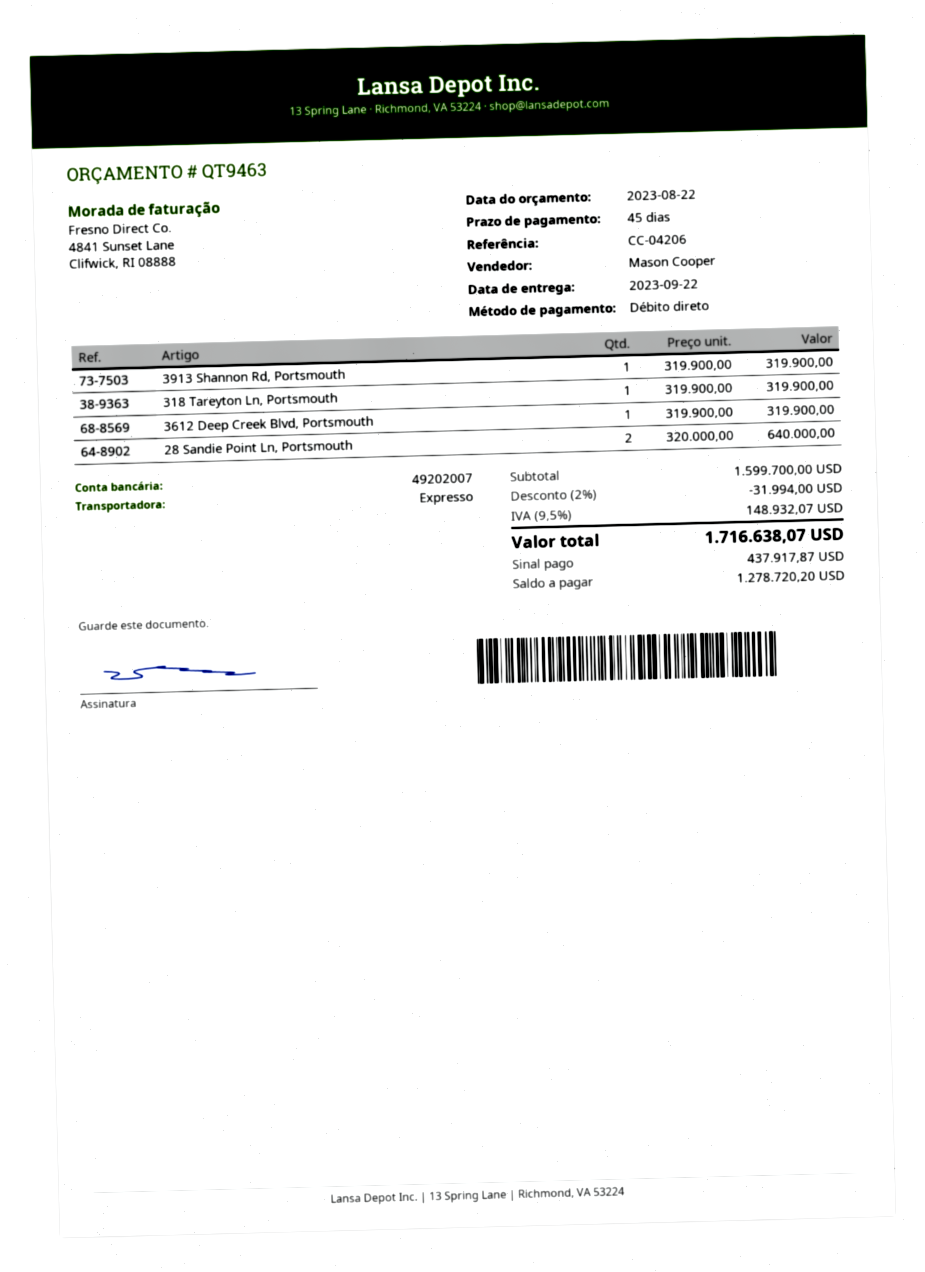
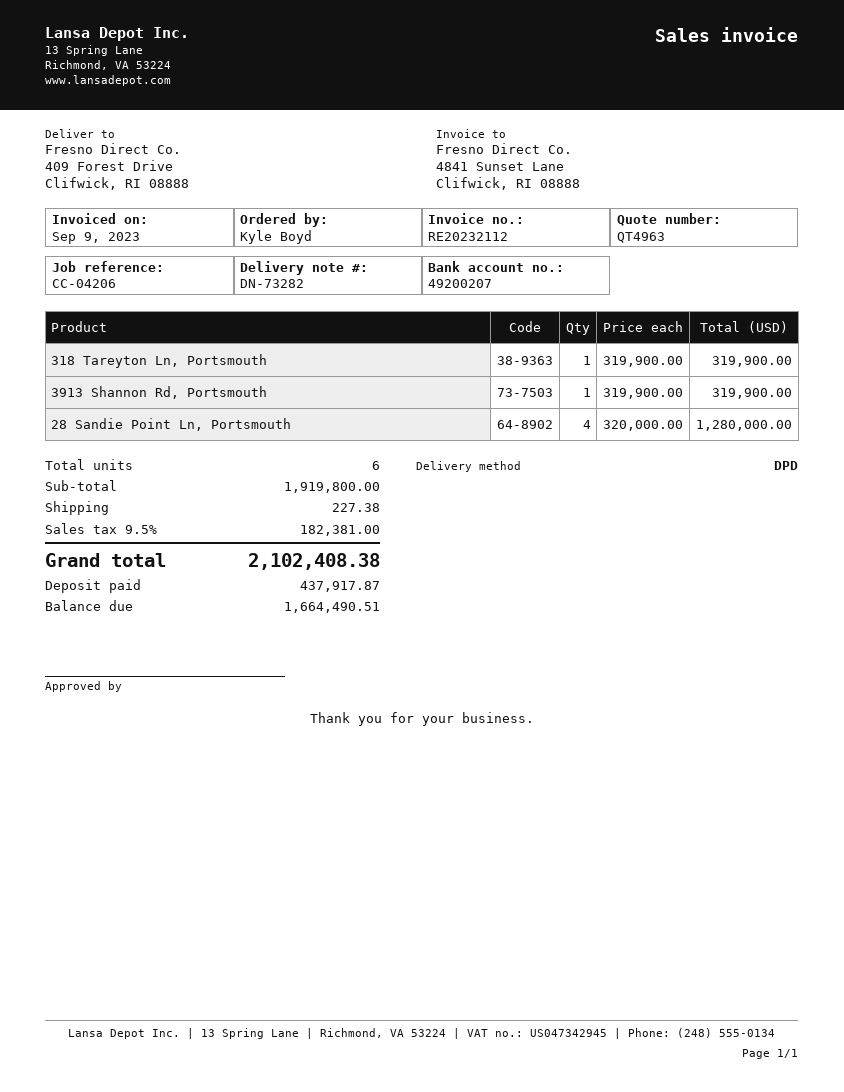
quote number: QT9463 -> QT4963
bank account: 49202007 -> 49200207
shipping method: express -> DPD
3612 Deep Creek Blvd, Portsmouth: 1 x 319900.00 = 319900.00 -> none
28 Sandie Point Ln, Portsmouth: 2 x 320000.00 = 640000.00 -> 4 x 320000.00 = 1280000.00
subtotal: 1599700.00 -> 1919800.00
discount: 2% = 31994.00 -> none
shipping: none -> 227.38
tax: 9.5% = 148932.07 -> 9.5% = 182381.00
total: 1716638.07 -> 2102408.38
balance: 1278720.20 -> 1664490.51

